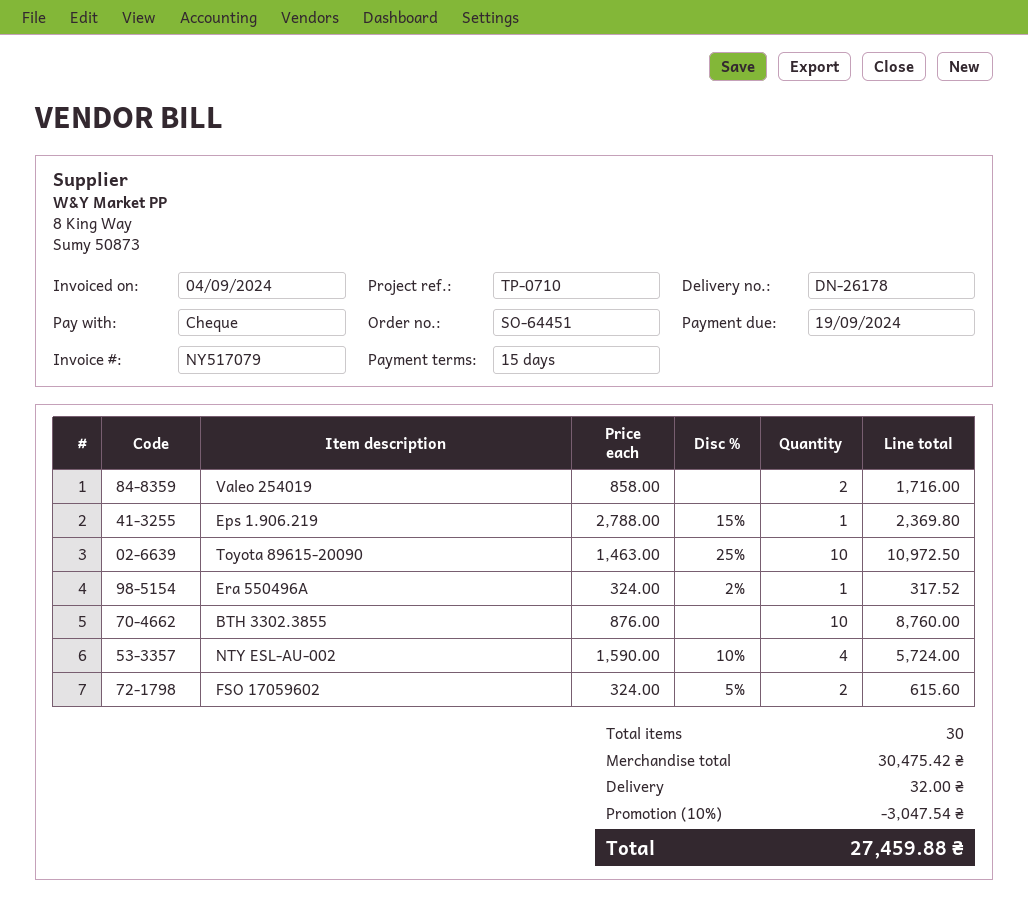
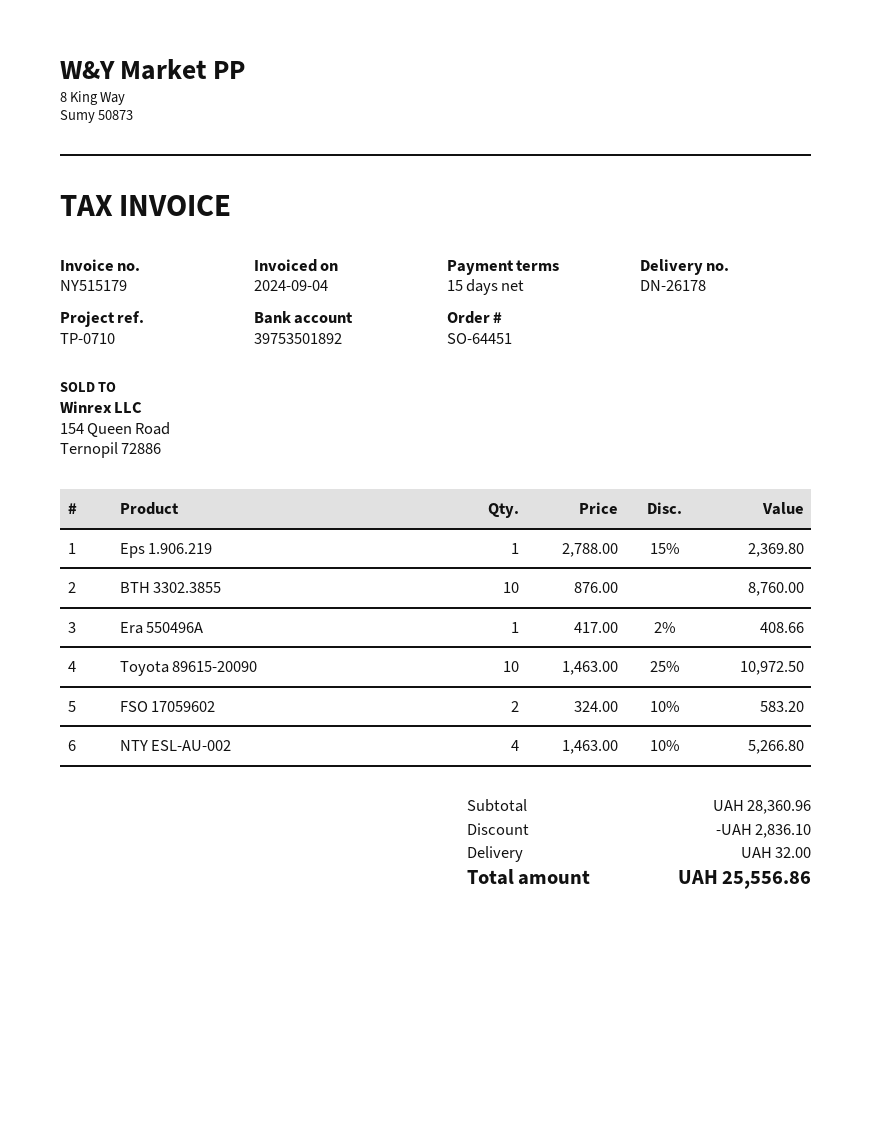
invoice number: NY517079 -> NY515179
Valeo 254019: 2 x 858.00 = 1716.00 -> none
Era 550496A: 1 x 324.00 - 2% = 317.52 -> 1 x 417.00 - 2% = 408.66
NTY ESL-AU-002: 4 x 1590.00 - 10% = 5724.00 -> 4 x 1463.00 - 10% = 5266.80
FSO 17059602: 2 x 324.00 - 5% = 615.60 -> 2 x 324.00 - 10% = 583.20
subtotal: 30475.42 -> 28360.96
discount: 3047.54 -> 2836.10
total: 27459.88 -> 25556.86

